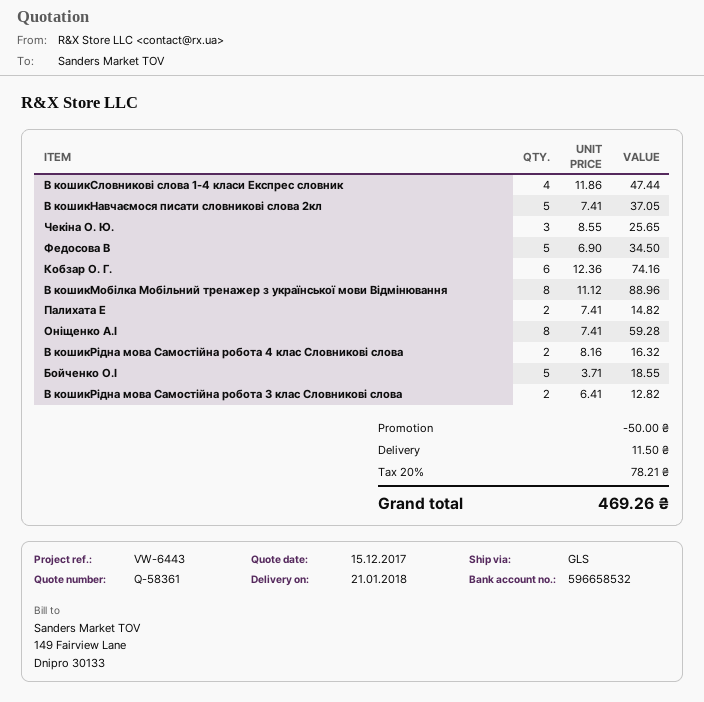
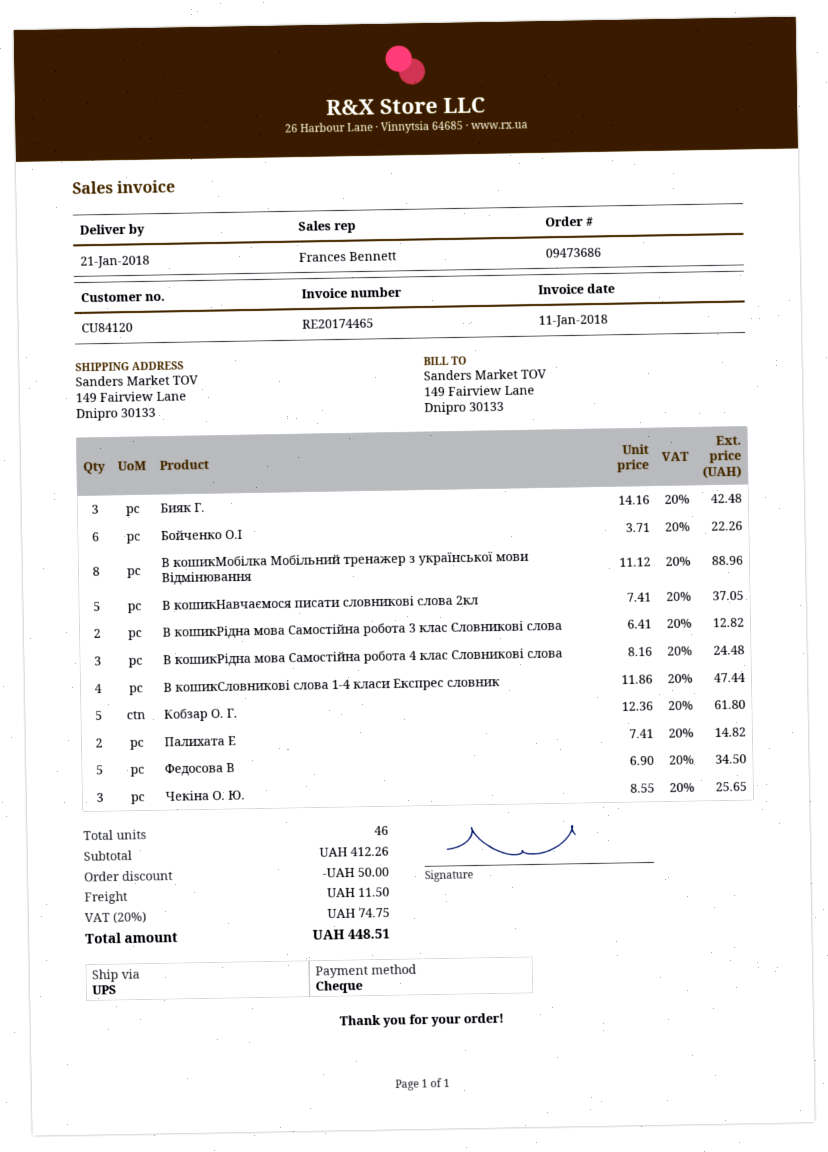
shipping method: GLS -> UPS
Кобзар О. Г.: 6 x 12.36 = 74.16 -> 5 x 12.36 = 61.80
Оніщенко А.І: 8 x 7.41 = 59.28 -> none
В кошикРідна мова Самостійна робота 4 клас Словникові слова: 2 x 8.16 = 16.32 -> 3 x 8.16 = 24.48
Бойченко О.І: 5 x 3.71 = 18.55 -> 6 x 3.71 = 22.26
Бияк Г.: none -> 3 x 14.16 = 42.48
tax: 20% = 78.21 -> 20% = 74.75
total: 469.26 -> 448.51

